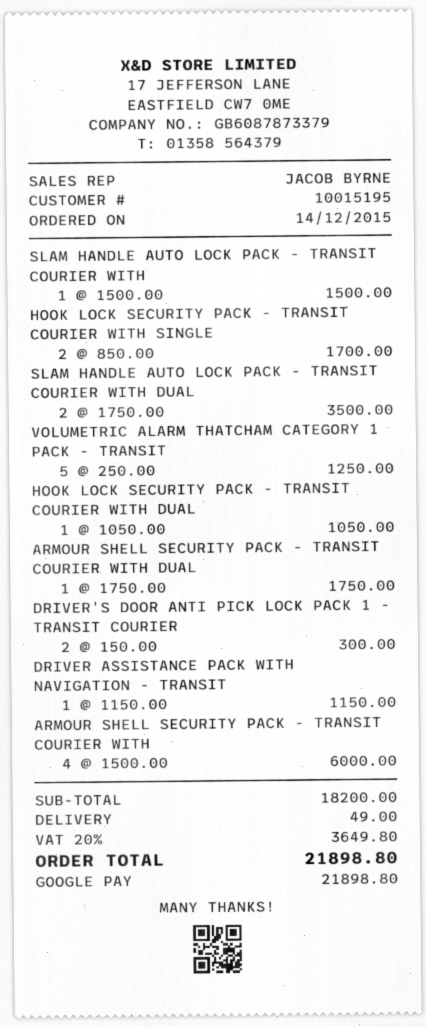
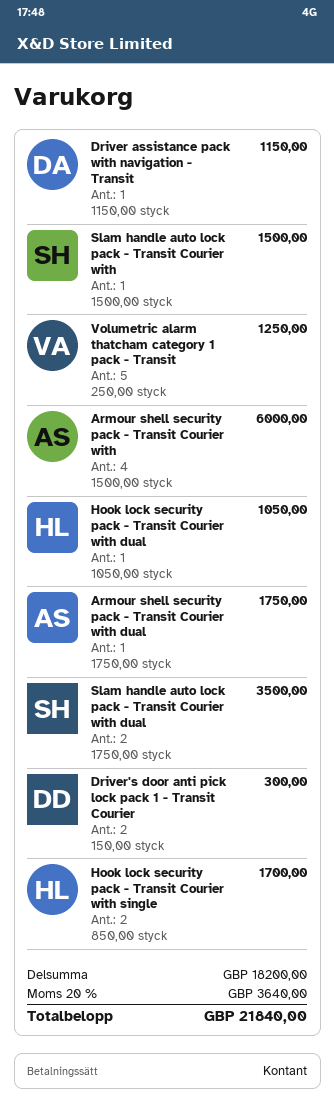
payment method: Google Pay -> cash
shipping: 49.00 -> none
tax: 20% = 3649.80 -> 20% = 3640.00
total: 21898.80 -> 21840.00

